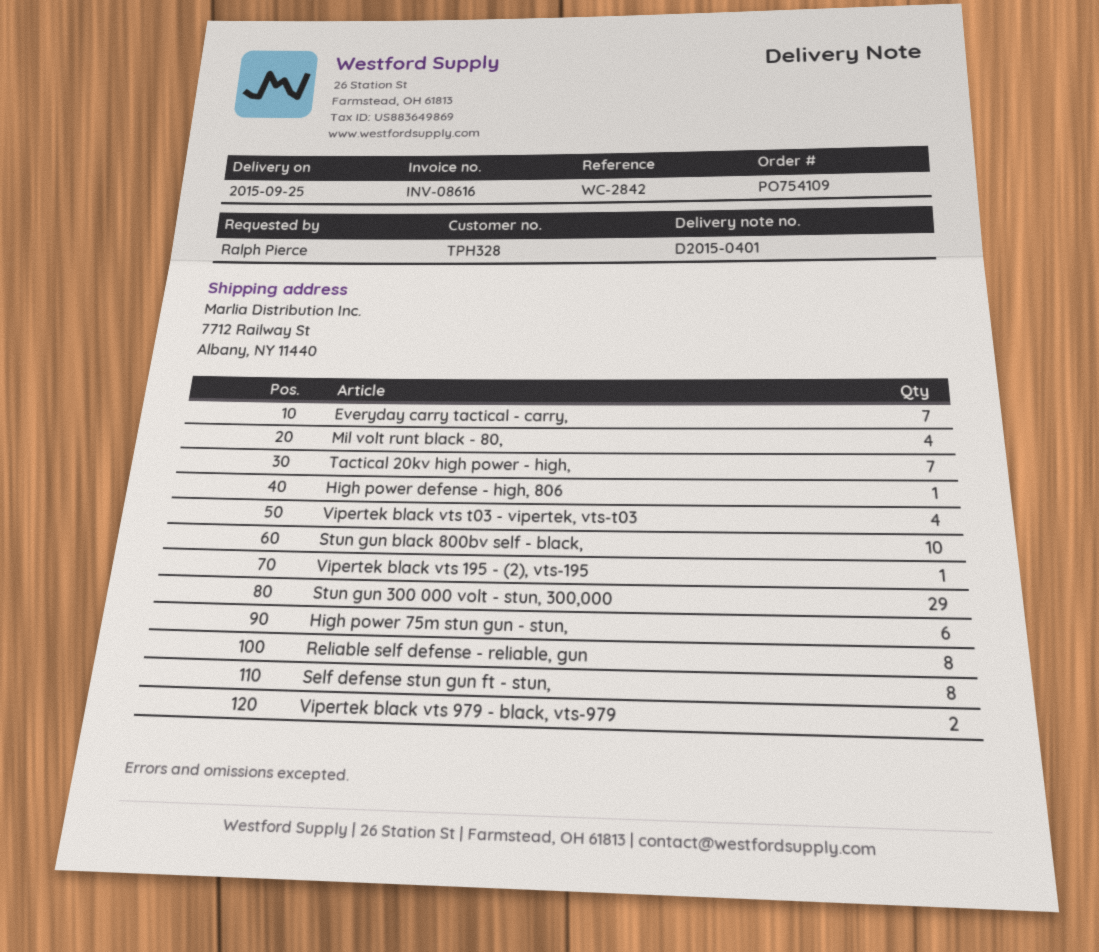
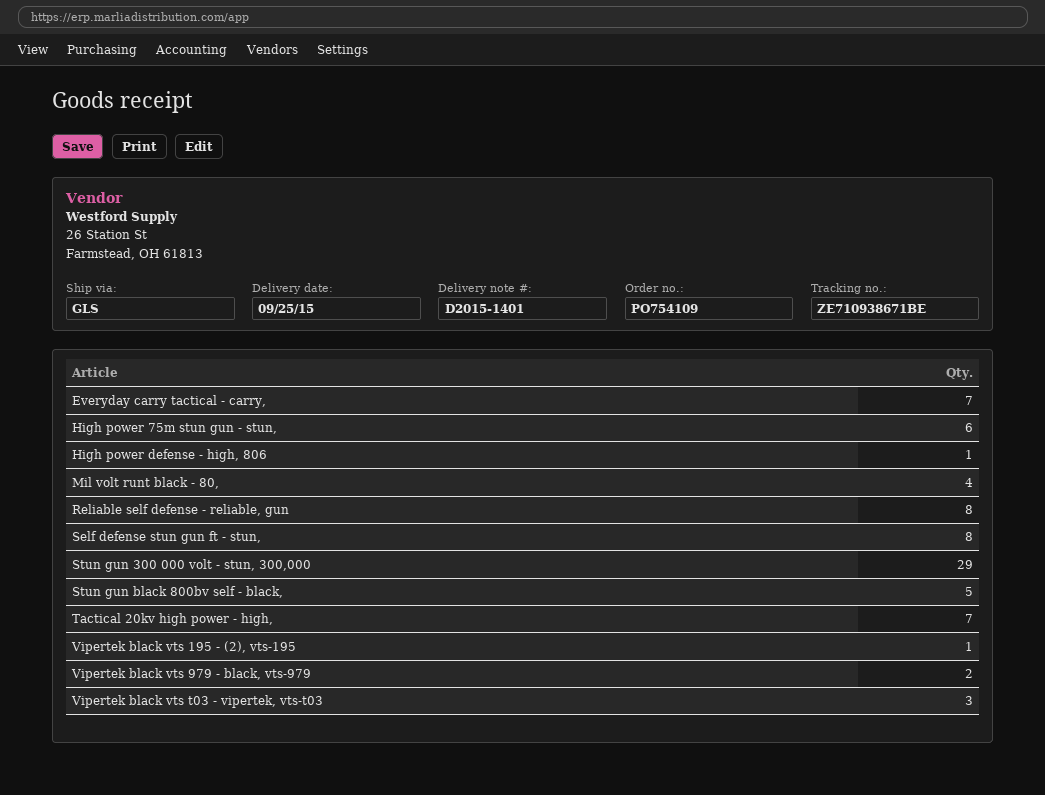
delivery note number: D2015-0401 -> D2015-1401
Vipertek black vts t03 - vipertek, vts-t03: 4 -> 3
Stun gun black 800bv self - black,: 10 -> 5

